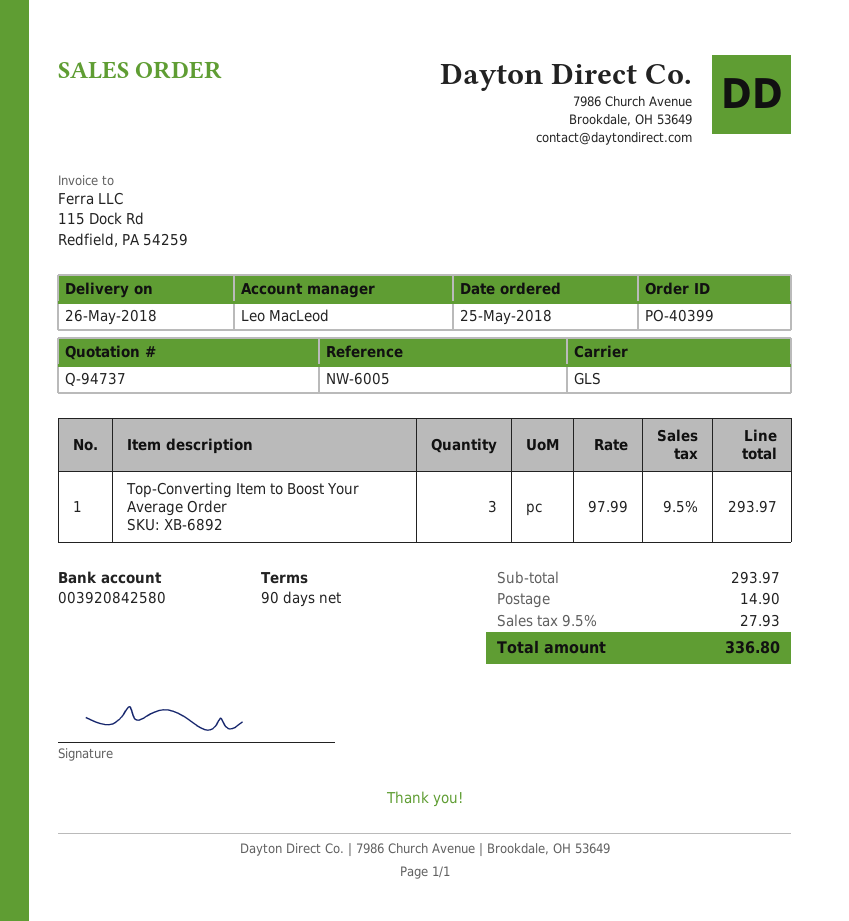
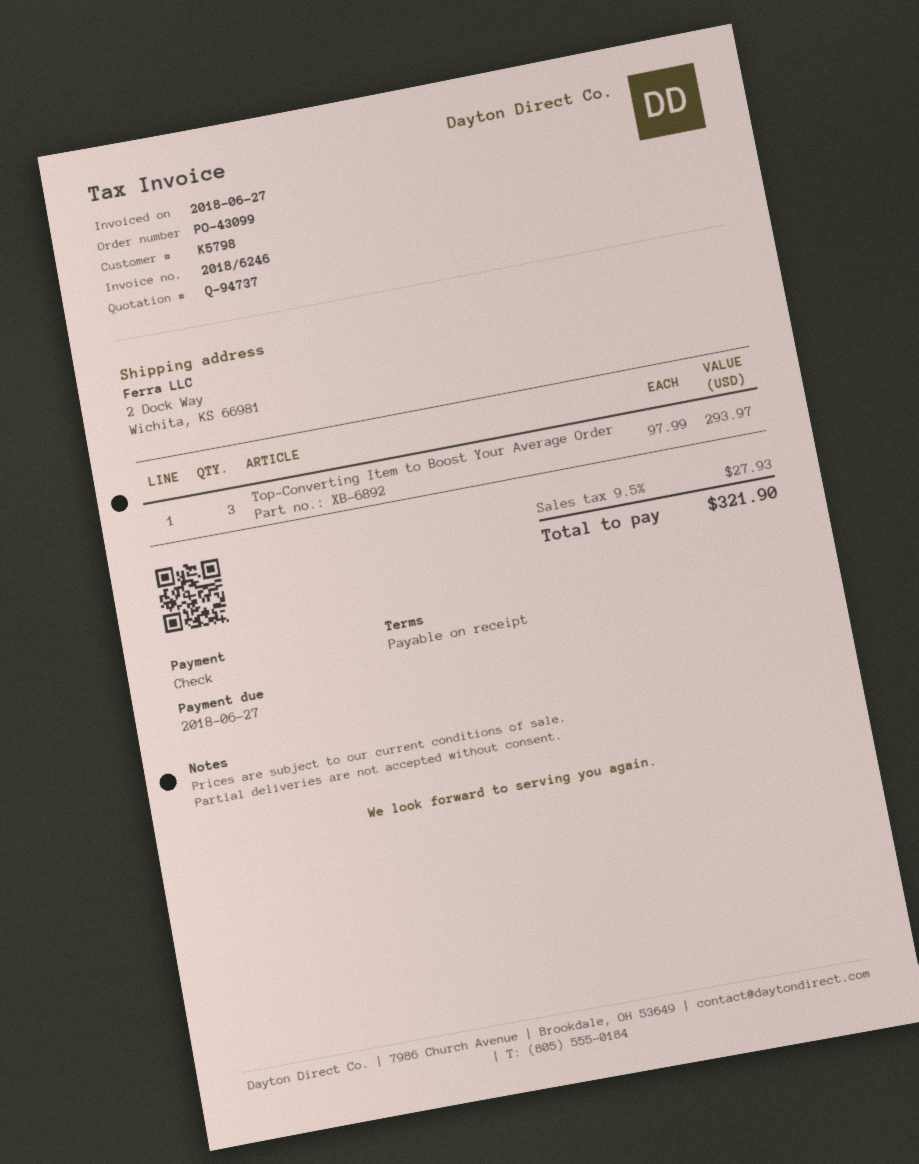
order number: PO-40399 -> PO-43099
payment terms: 90 days -> on receipt
shipping: 14.90 -> none
total: 336.80 -> 321.90

